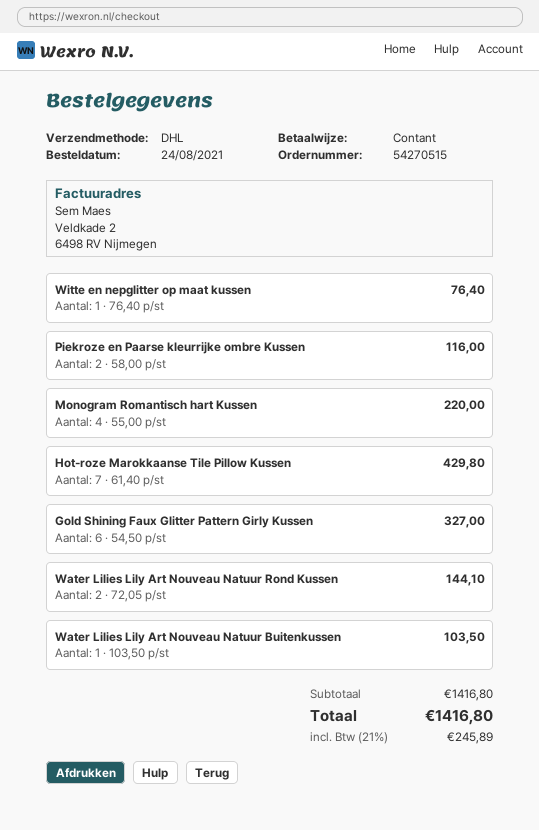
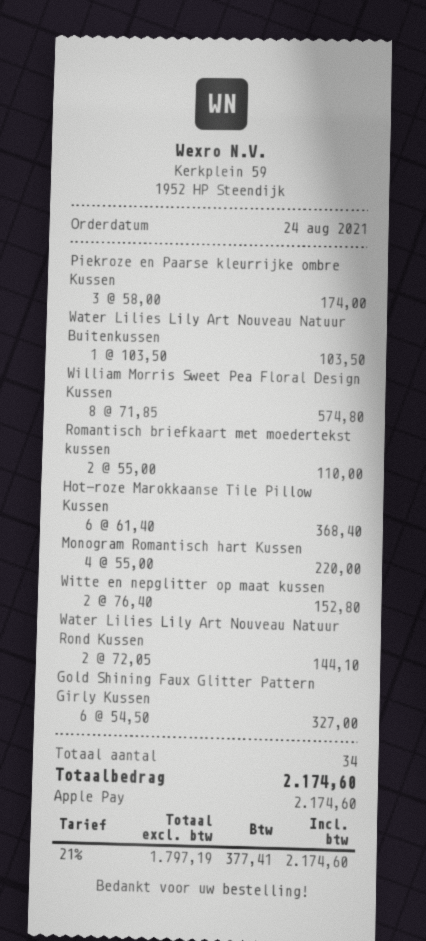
payment method: cash -> Apple Pay
Witte en nepglitter op maat kussen: 1 x 76.40 = 76.40 -> 2 x 76.40 = 152.80
Piekroze en Paarse kleurrijke ombre Kussen: 2 x 58.00 = 116.00 -> 3 x 58.00 = 174.00
Hot-roze Marokkaanse Tile Pillow Kussen: 7 x 61.40 = 429.80 -> 6 x 61.40 = 368.40
William Morris Sweet Pea Floral Design Kussen: none -> 8 x 71.85 = 574.80
Romantisch briefkaart met moedertekst kussen: none -> 2 x 55.00 = 110.00
tax: 21% = 245.89 -> 21% = 377.41
total: 1416.80 -> 2174.60

